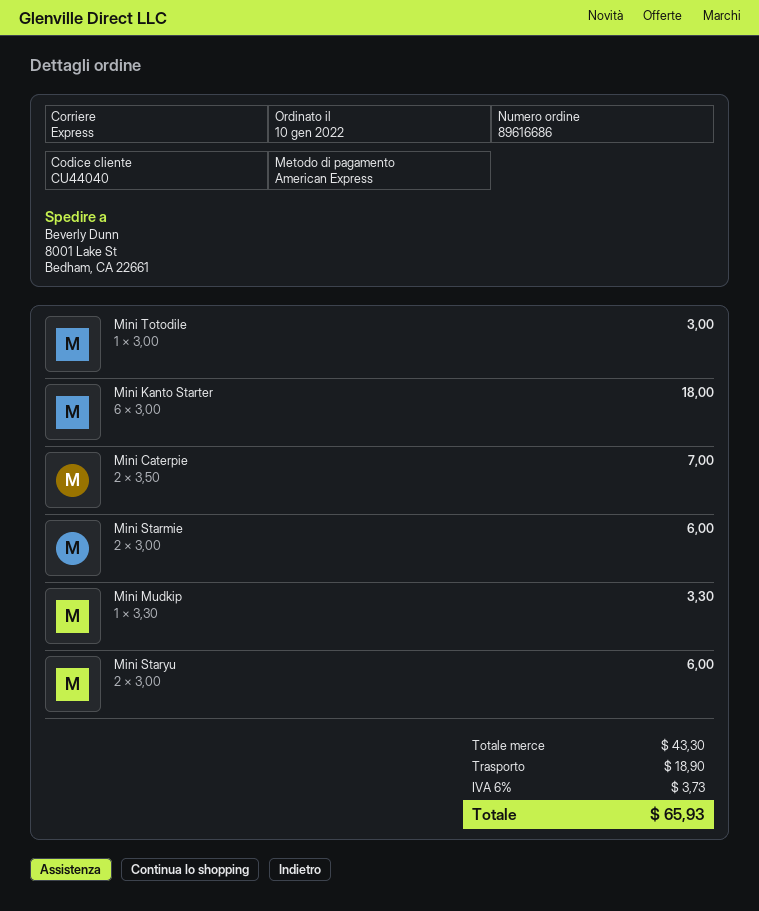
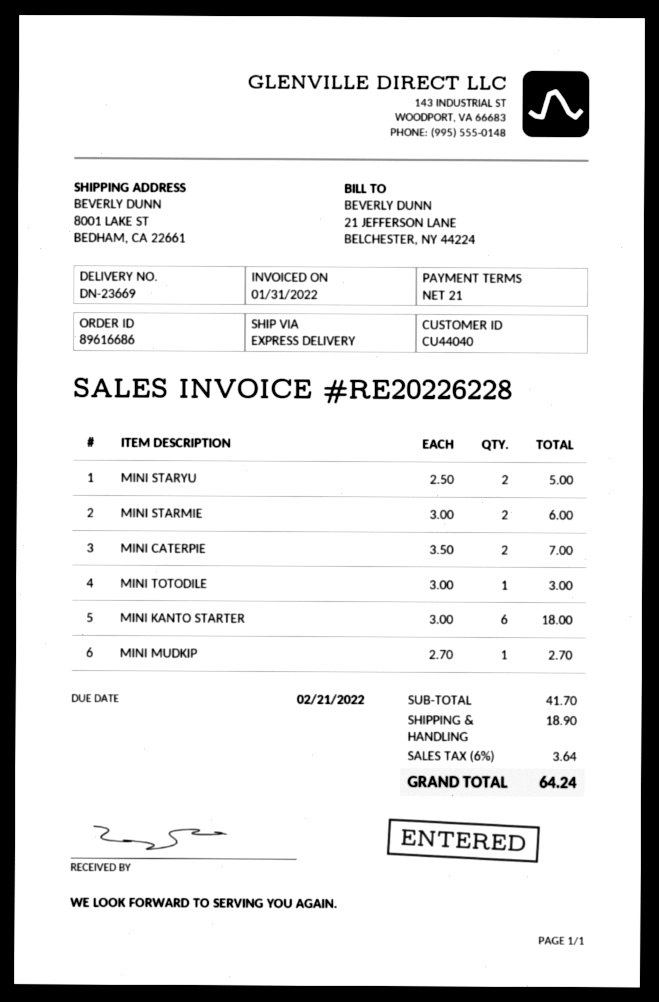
Mini Mudkip: 1 x 3.30 = 3.30 -> 1 x 2.70 = 2.70
Mini Staryu: 2 x 3.00 = 6.00 -> 2 x 2.50 = 5.00
subtotal: 43.30 -> 41.70
tax: 6% = 3.73 -> 6% = 3.64
total: 65.93 -> 64.24

